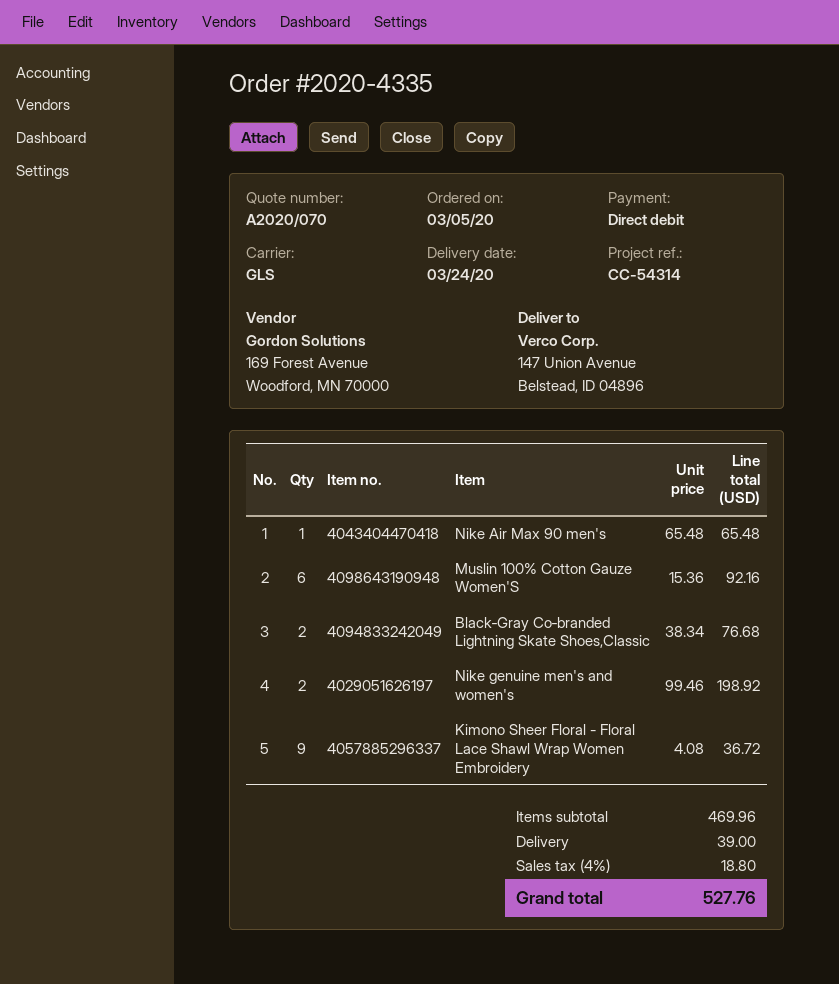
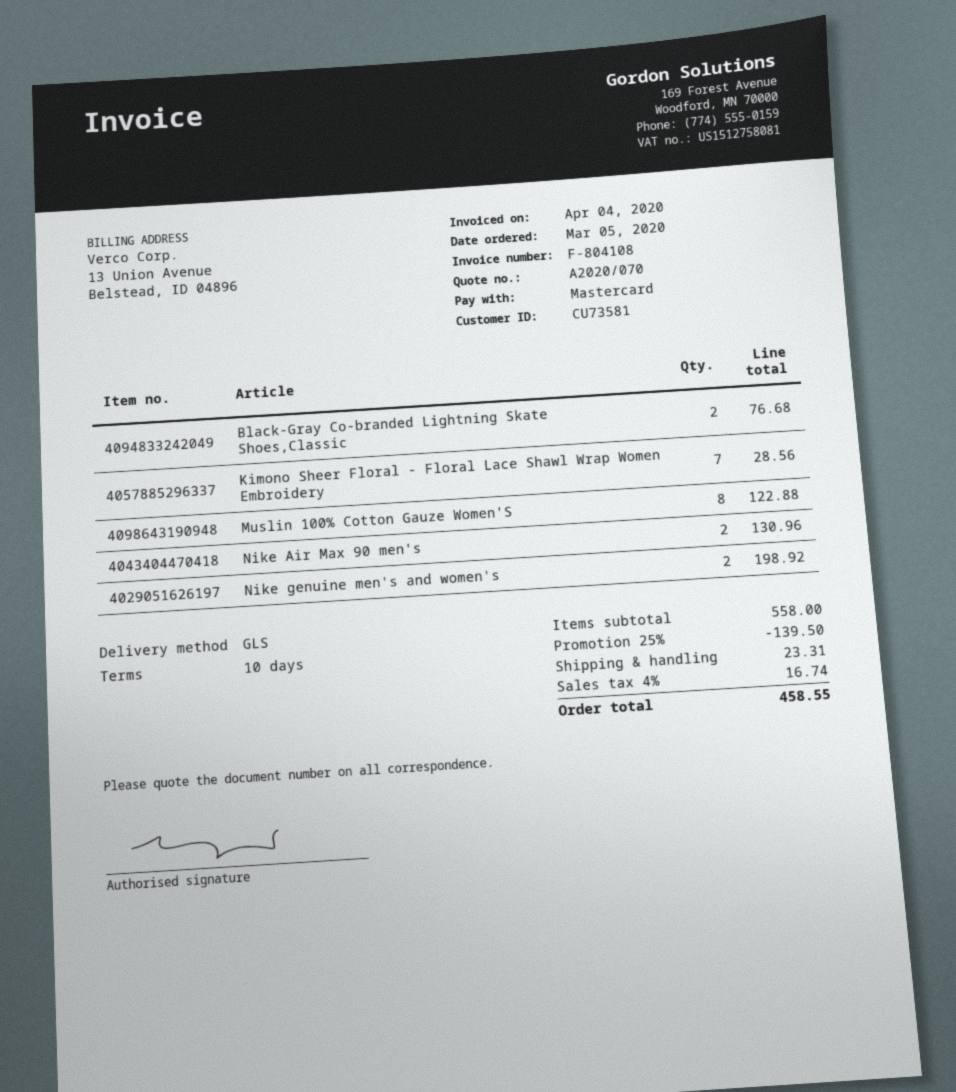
payment method: direct debit -> Mastercard
Nike Air Max 90 men's: 1 for 65.48 -> 2 for 130.96
Muslin 100% Cotton Gauze Women'S: 6 for 92.16 -> 8 for 122.88
Kimono Sheer Floral - Floral Lace Shawl Wrap Women Embroidery: 9 for 36.72 -> 7 for 28.56
subtotal: 469.96 -> 558.00
discount: none -> 25% = 139.50
shipping: 39.00 -> 23.31
tax: 4% = 18.80 -> 4% = 16.74
total: 527.76 -> 458.55

